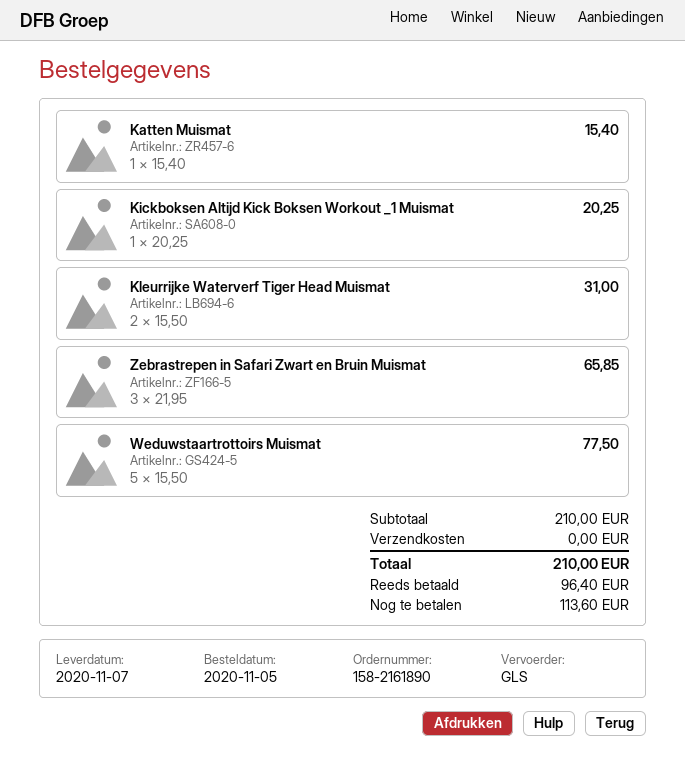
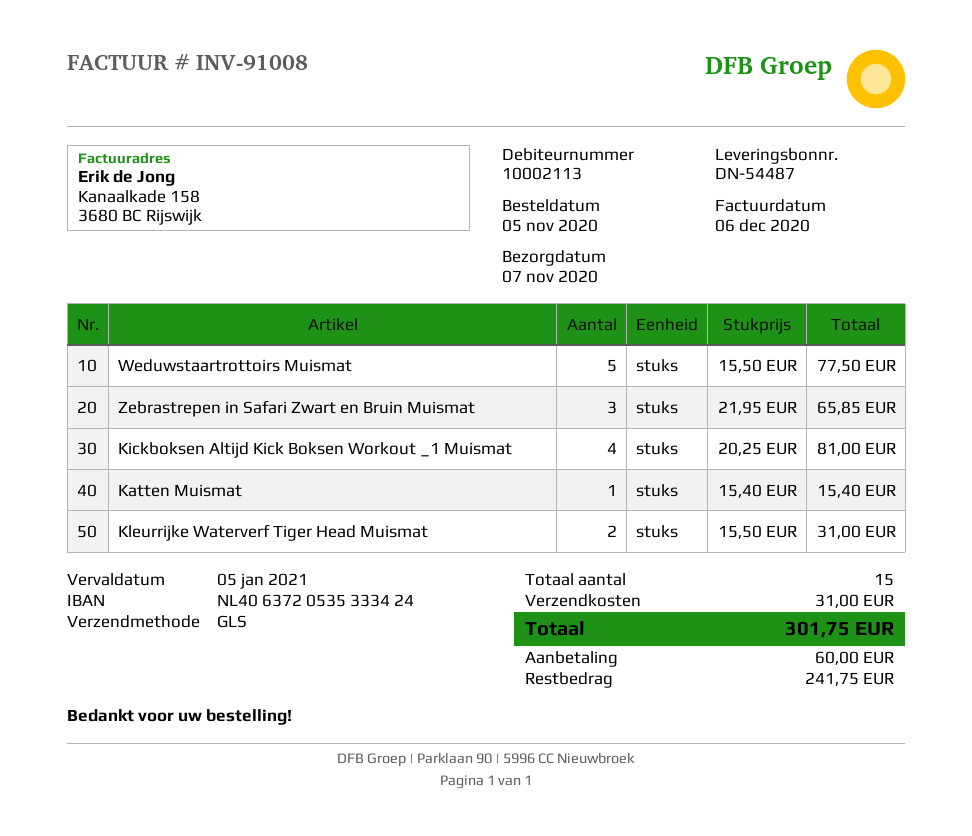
Kickboksen Altijd Kick Boksen Workout _1 Muismat: 1 x 20.25 = 20.25 -> 4 x 20.25 = 81.00
shipping: 0.00 -> 31.00
total: 210.00 -> 301.75
deposit: 96.40 -> 60.00
balance: 113.60 -> 241.75

